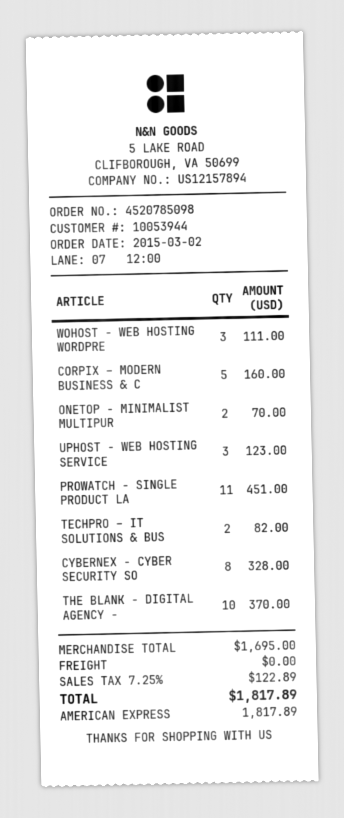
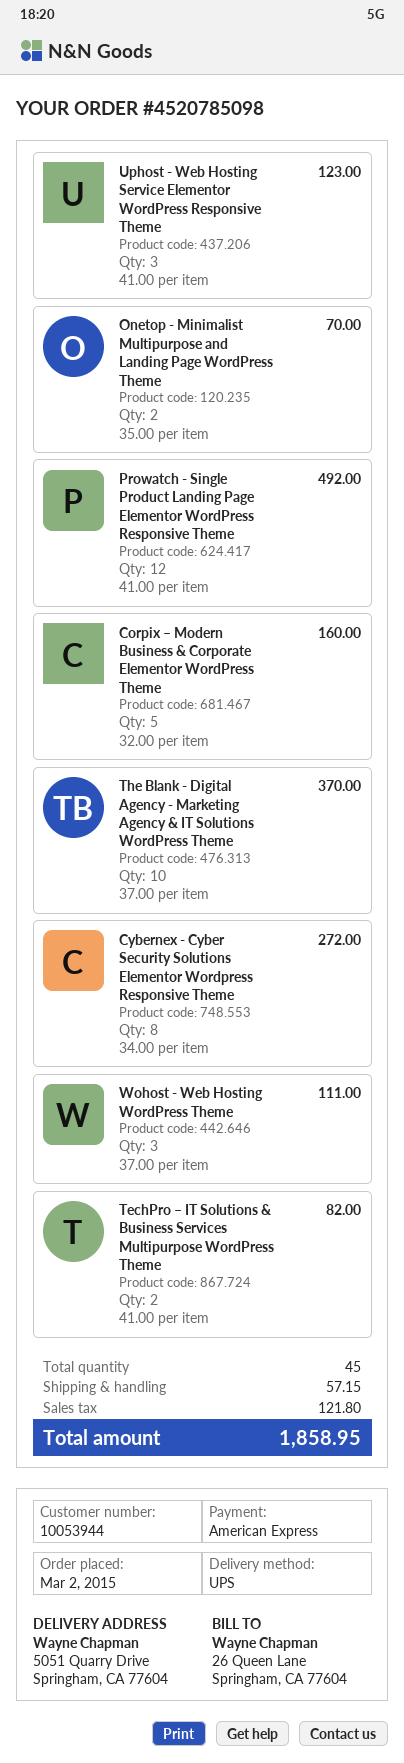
PROWATCH - SINGLE PRODUCT LA: 11 for 451.00 -> 12 for 492.00
CYBERNEX - CYBER SECURITY SO: 8 for 328.00 -> 8 for 272.00
shipping: 0.00 -> 57.15
tax: 122.89 -> 121.80
total: 1817.89 -> 1858.95

